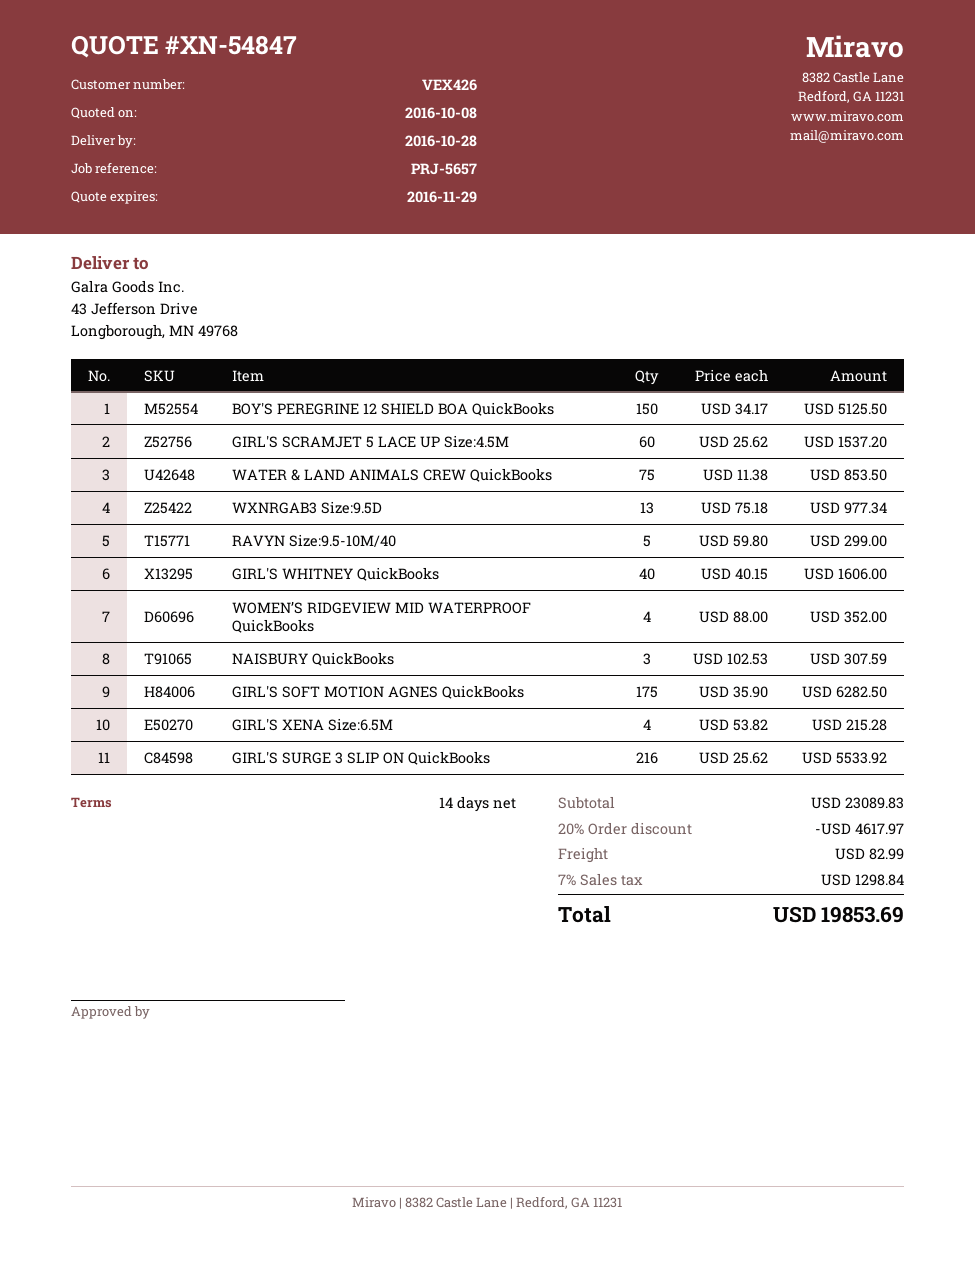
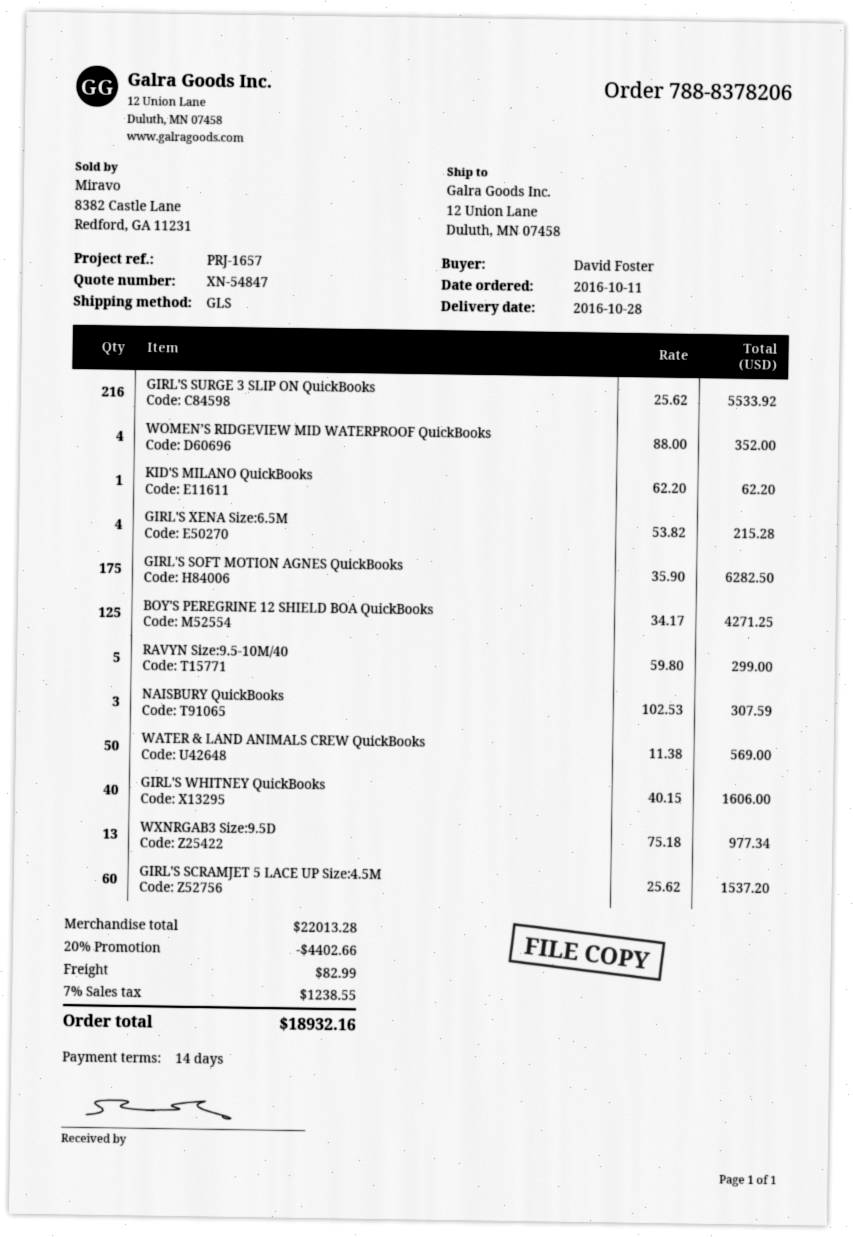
reference: PRJ-5657 -> PRJ-1657
ship to: 43 Jefferson Drive, Longborough, MN 49768 -> 12 Union Lane, Duluth, MN 07458
BOY'S PEREGRINE 12 SHIELD BOA QuickBooks: 150 x 34.17 = 5125.50 -> 125 x 34.17 = 4271.25
WATER & LAND ANIMALS CREW QuickBooks: 75 x 11.38 = 853.50 -> 50 x 11.38 = 569.00
KID'S MILANO QuickBooks: none -> 1 x 62.20 = 62.20
subtotal: 23089.83 -> 22013.28
discount: 20% = 4617.97 -> 20% = 4402.66
tax: 7% = 1298.84 -> 7% = 1238.55
total: 19853.69 -> 18932.16

